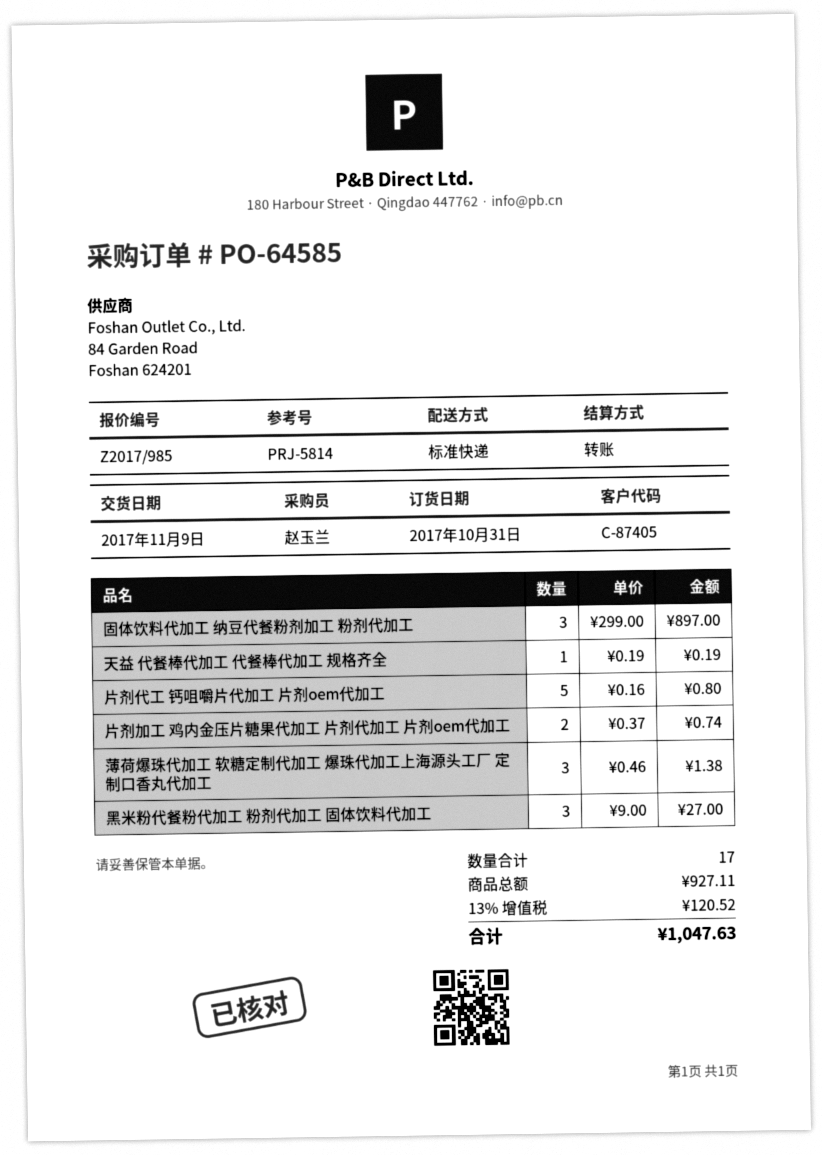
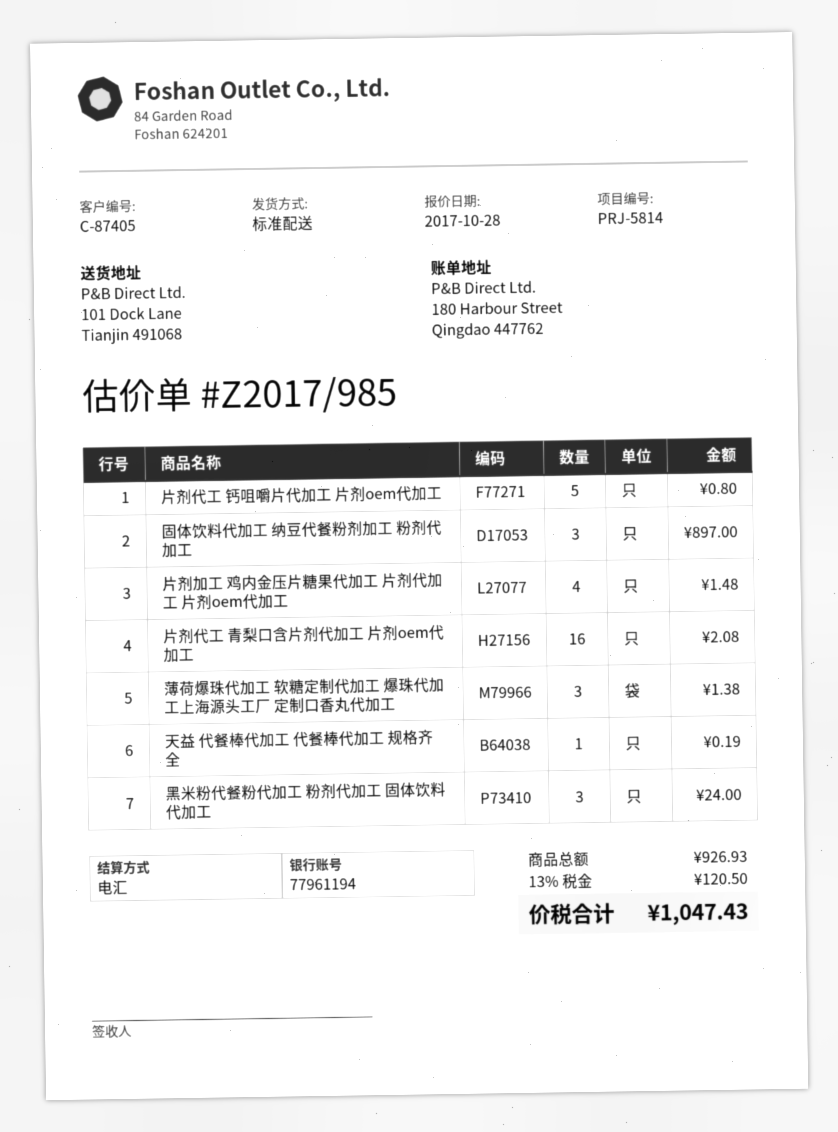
片剂加工 鸡内金压片糖果代加工 片剂代加工 片剂oem代加工: 2 for 0.74 -> 4 for 1.48
黑米粉代餐粉代加工 粉剂代加工 固体饮料代加工: 3 for 27.00 -> 3 for 24.00
片剂代工 青梨口含片剂代加工 片剂oem代加工: none -> 16 for 2.08
subtotal: 927.11 -> 926.93
tax: 13% = 120.52 -> 13% = 120.50
total: 1047.63 -> 1047.43

